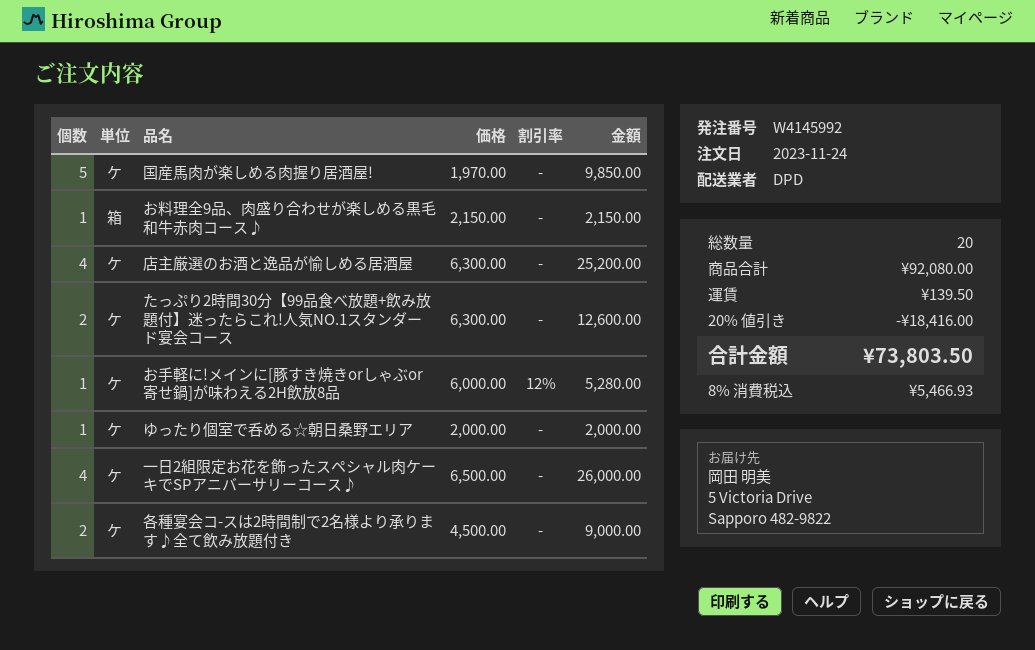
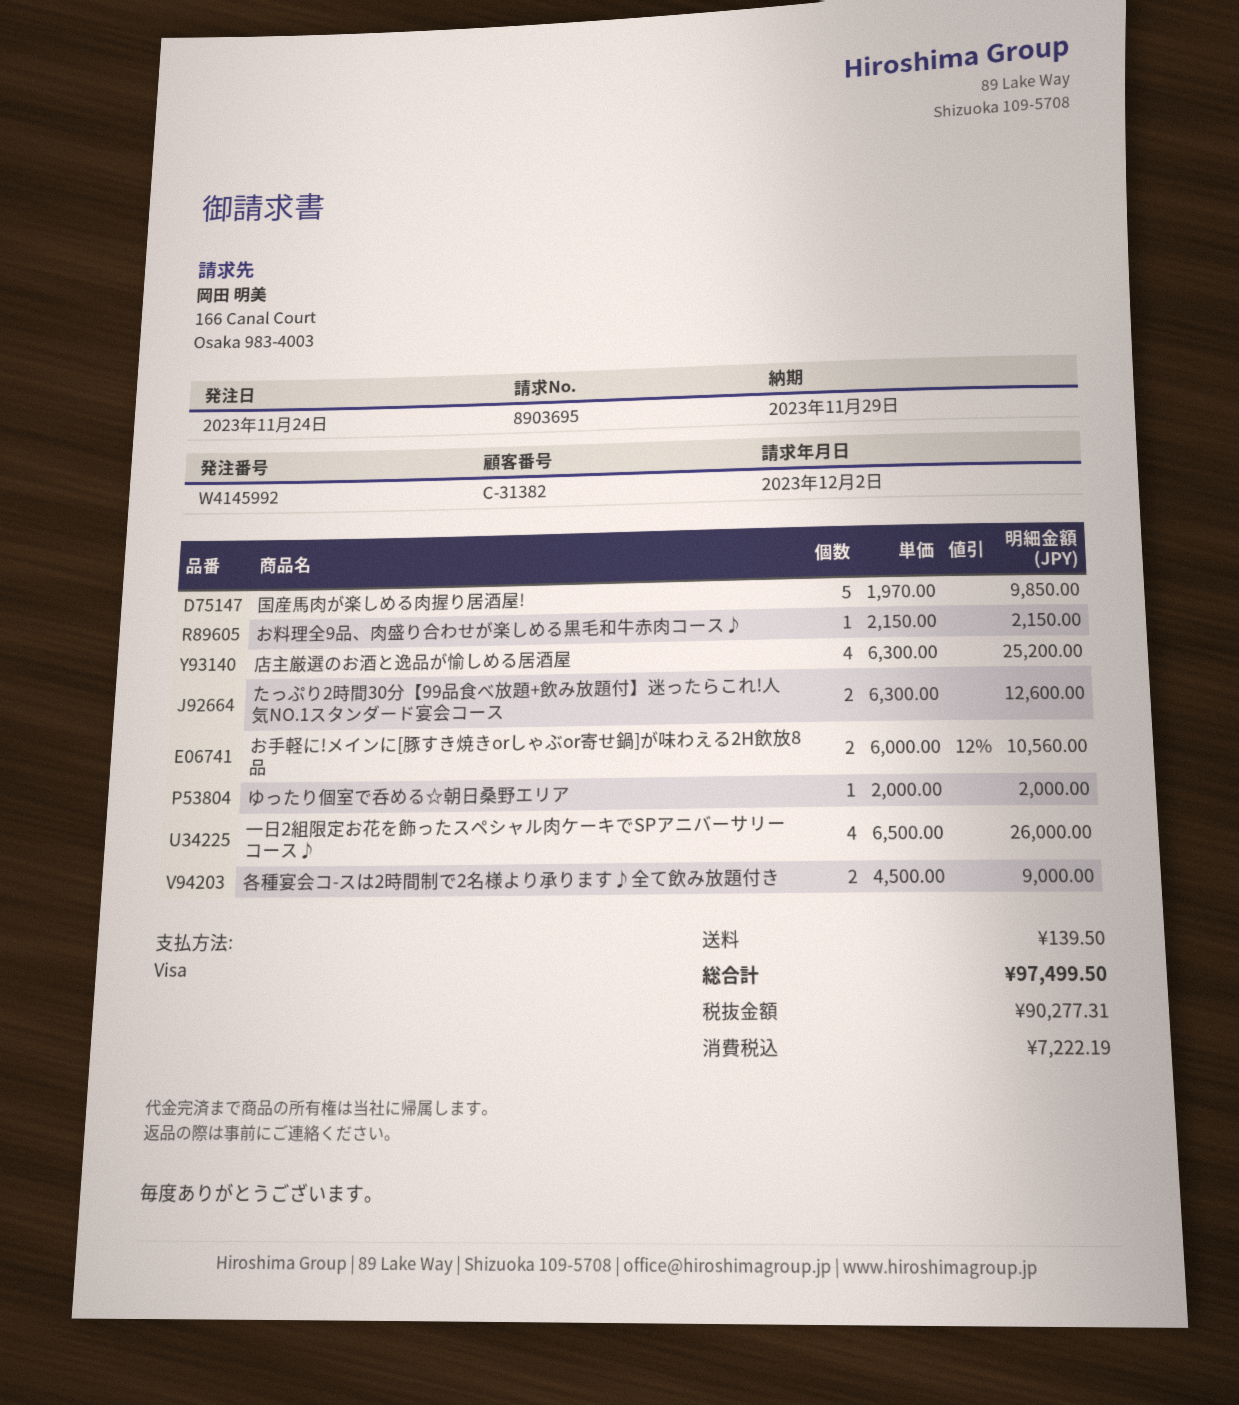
お手軽に!メインに[豚すき焼きorしゃぶor寄せ鍋]が味わえる2H飲放8品: 1 x 6000.00 - 12% = 5280.00 -> 2 x 6000.00 - 12% = 10560.00
discount: 20% = 18416.00 -> none
tax: 5466.93 -> 7222.19
total: 73803.50 -> 97499.50

